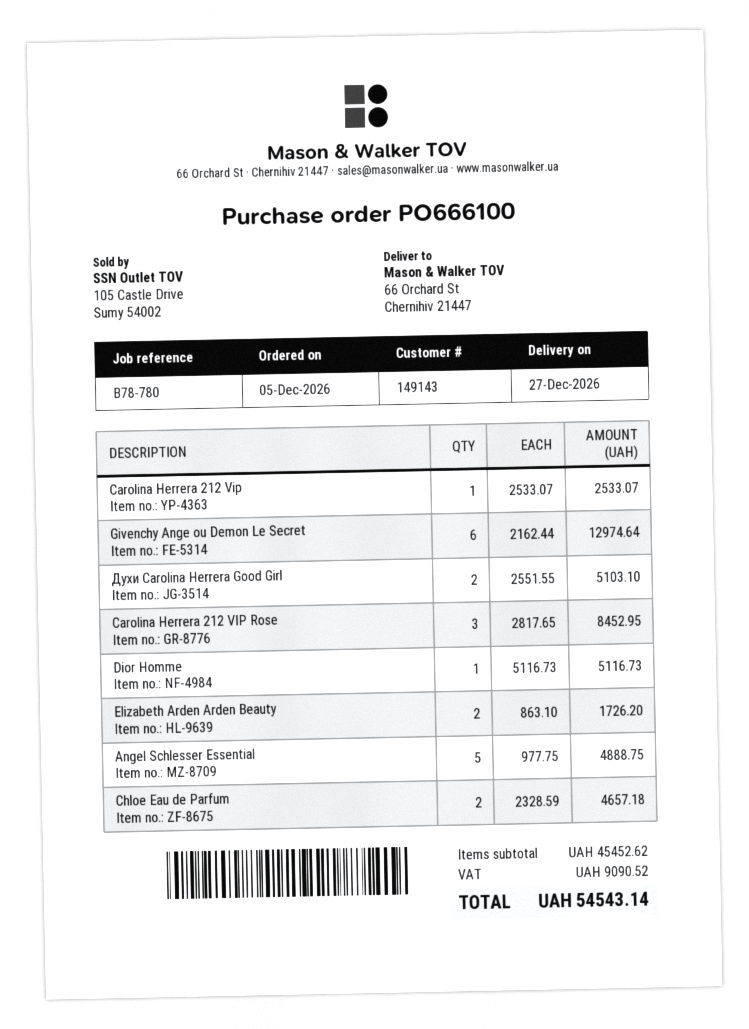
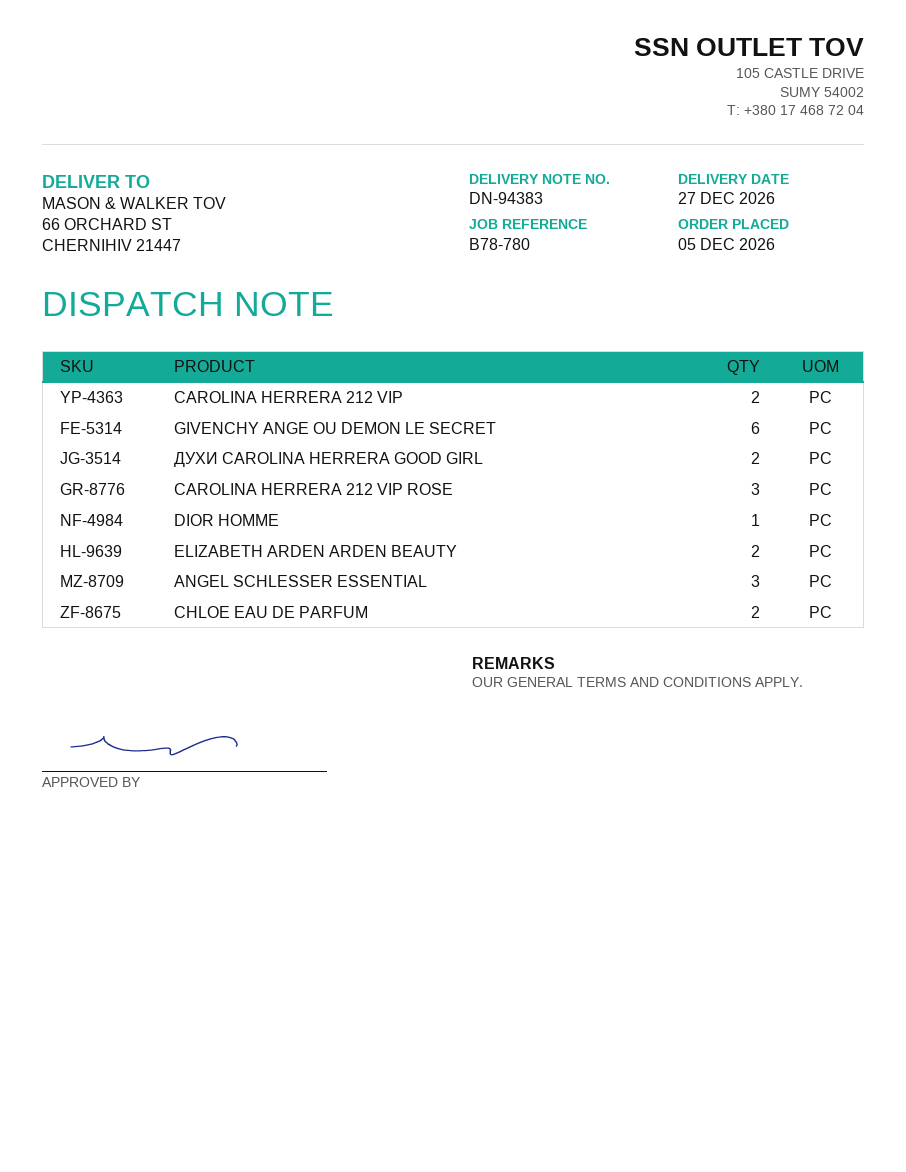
Carolina Herrera 212 Vip: 1 -> 2
Angel Schlesser Essential: 5 -> 3

